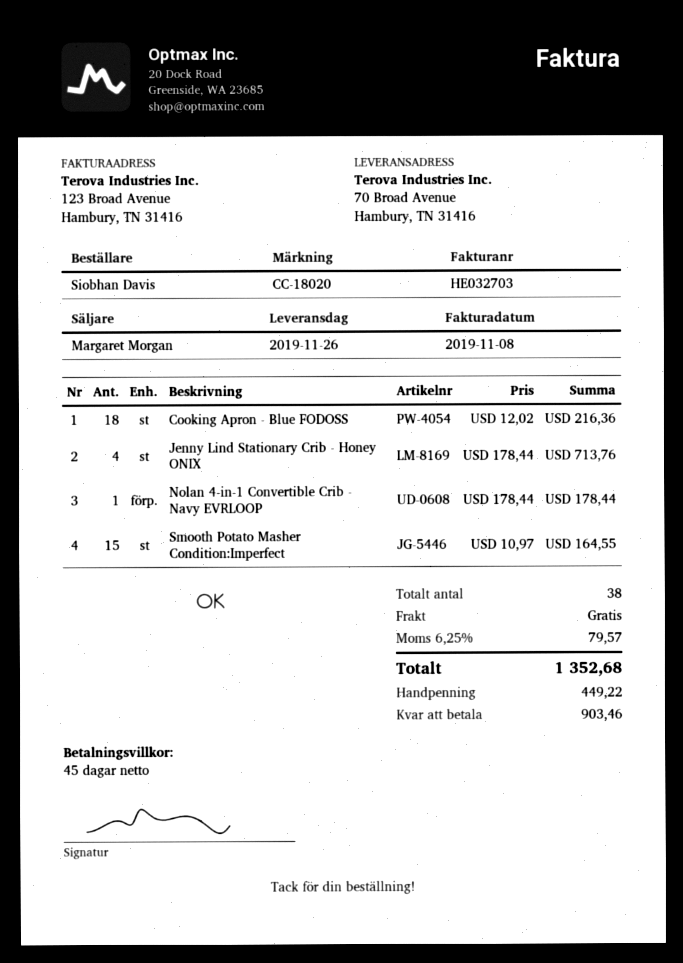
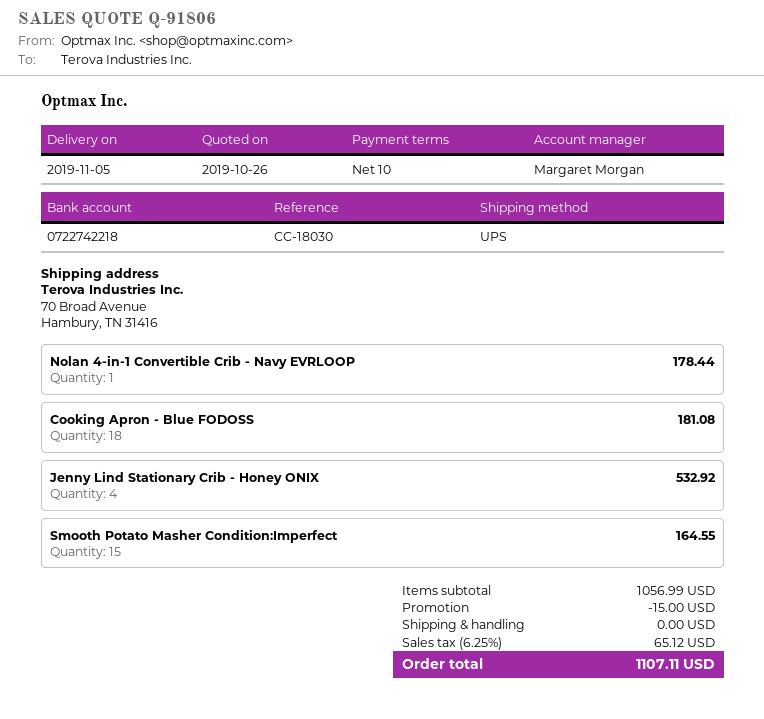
delivery date: 2019-11-26 -> 2019-11-05
payment terms: 45 days -> 10 days
reference: CC-18020 -> CC-18030
Cooking Apron - Blue FODOSS: 18 for 216.36 -> 18 for 181.08
Jenny Lind Stationary Crib - Honey ONIX: 4 for 713.76 -> 4 for 532.92
discount: none -> 15.00
tax: 6.25% = 79.57 -> 6.25% = 65.12
total: 1352.68 -> 1107.11

